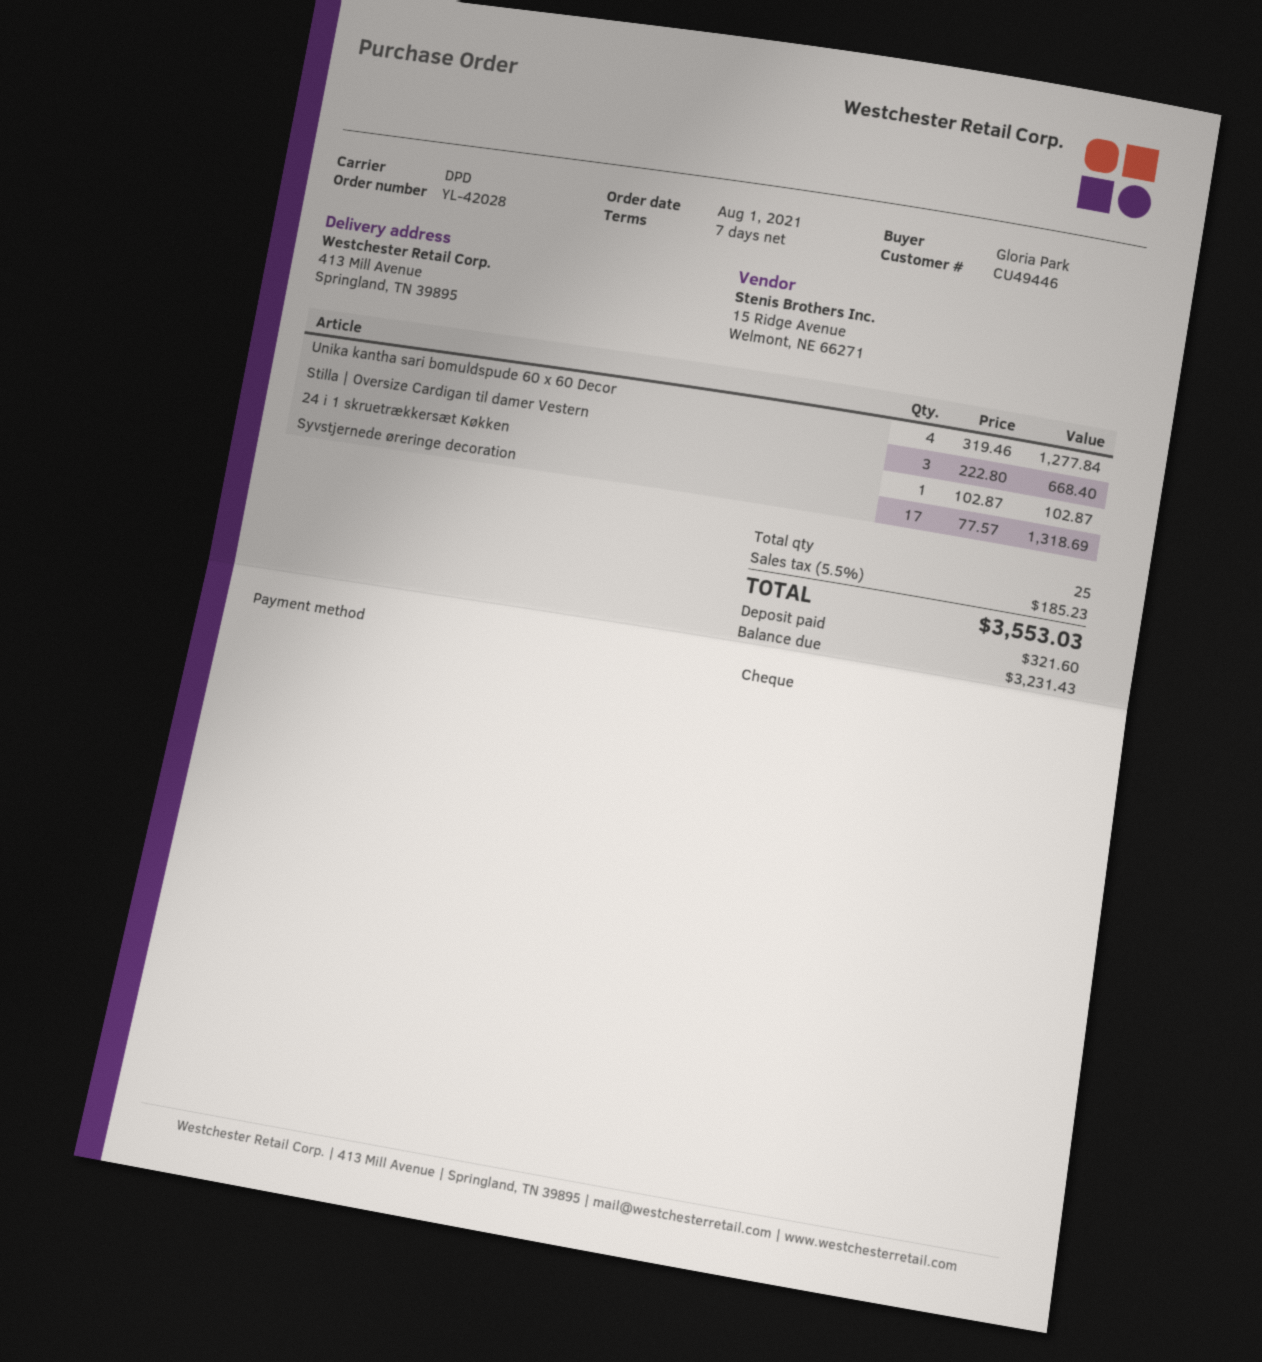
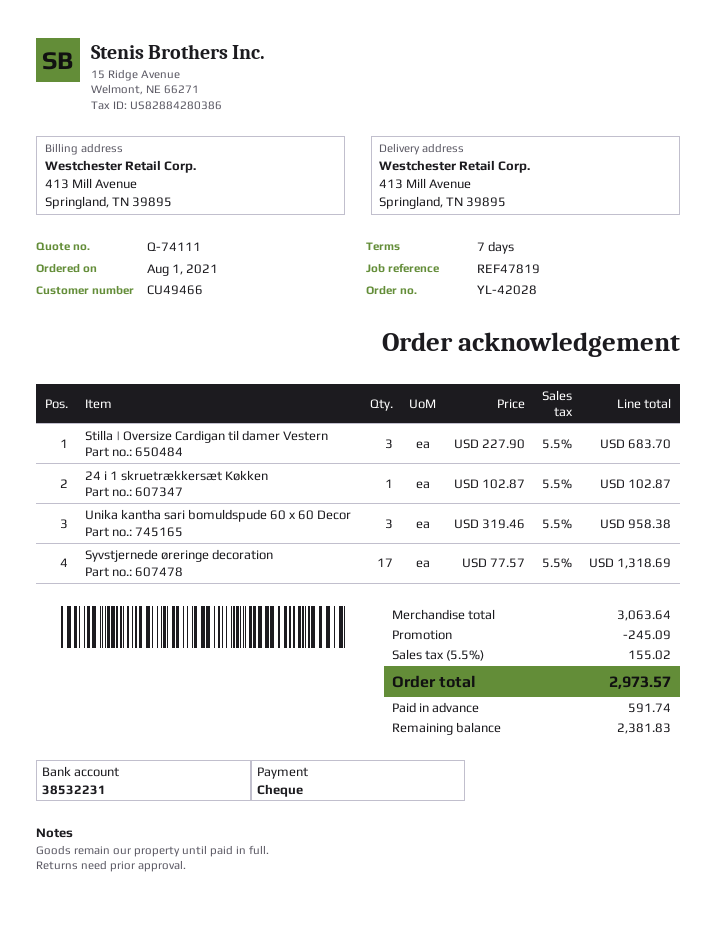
customer number: CU49446 -> CU49466
Unika kantha sari bomuldspude 60 x 60 Decor: 4 x 319.46 = 1277.84 -> 3 x 319.46 = 958.38
Stilla | Oversize Cardigan til damer Vestern: 3 x 222.80 = 668.40 -> 3 x 227.90 = 683.70
discount: none -> 245.09
tax: 5.5% = 185.23 -> 5.5% = 155.02
total: 3553.03 -> 2973.57
deposit: 321.60 -> 591.74
balance: 3231.43 -> 2381.83

